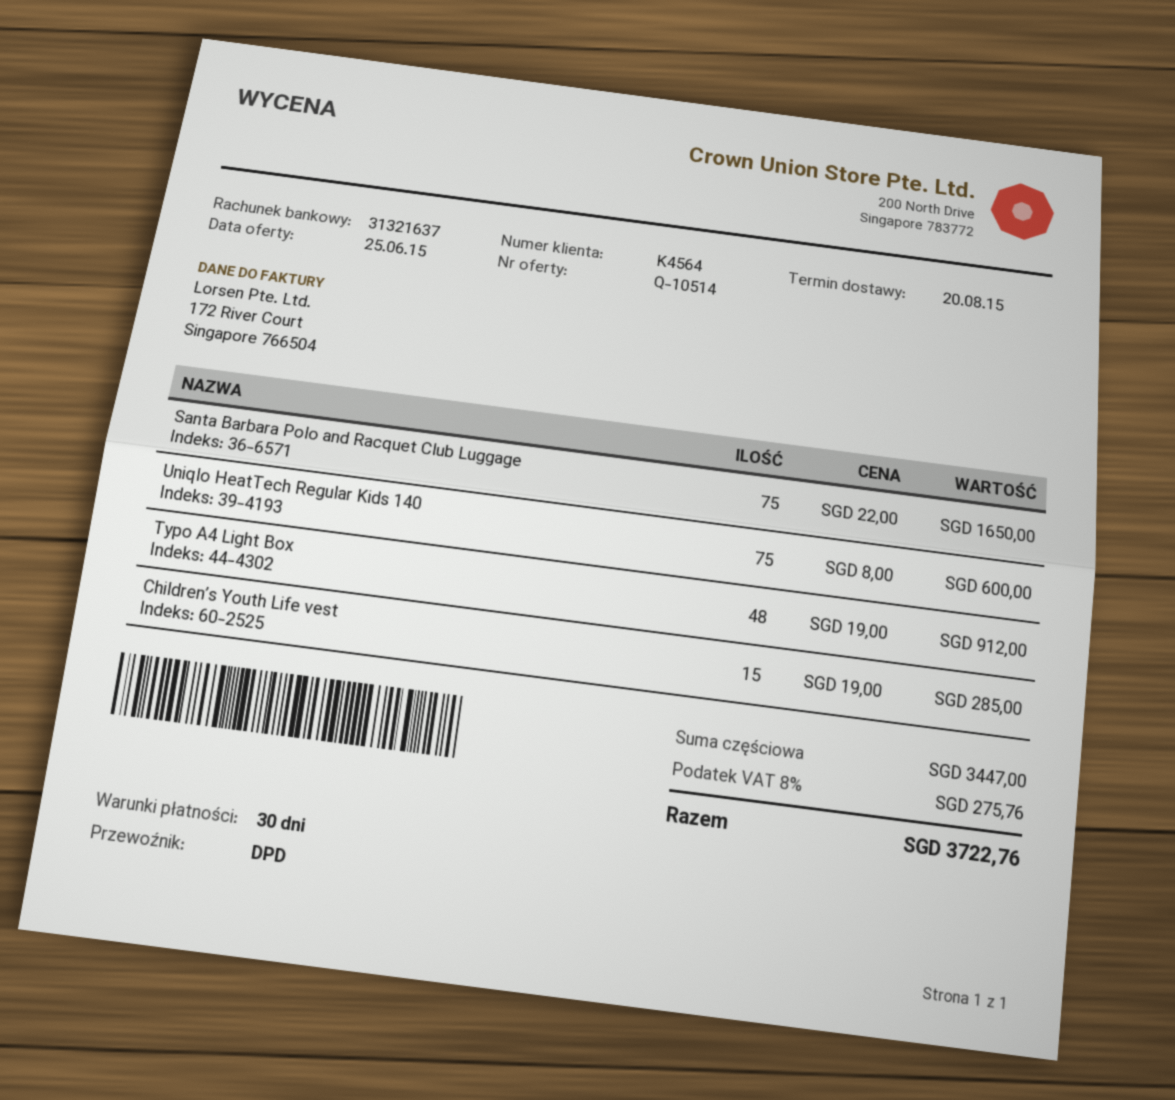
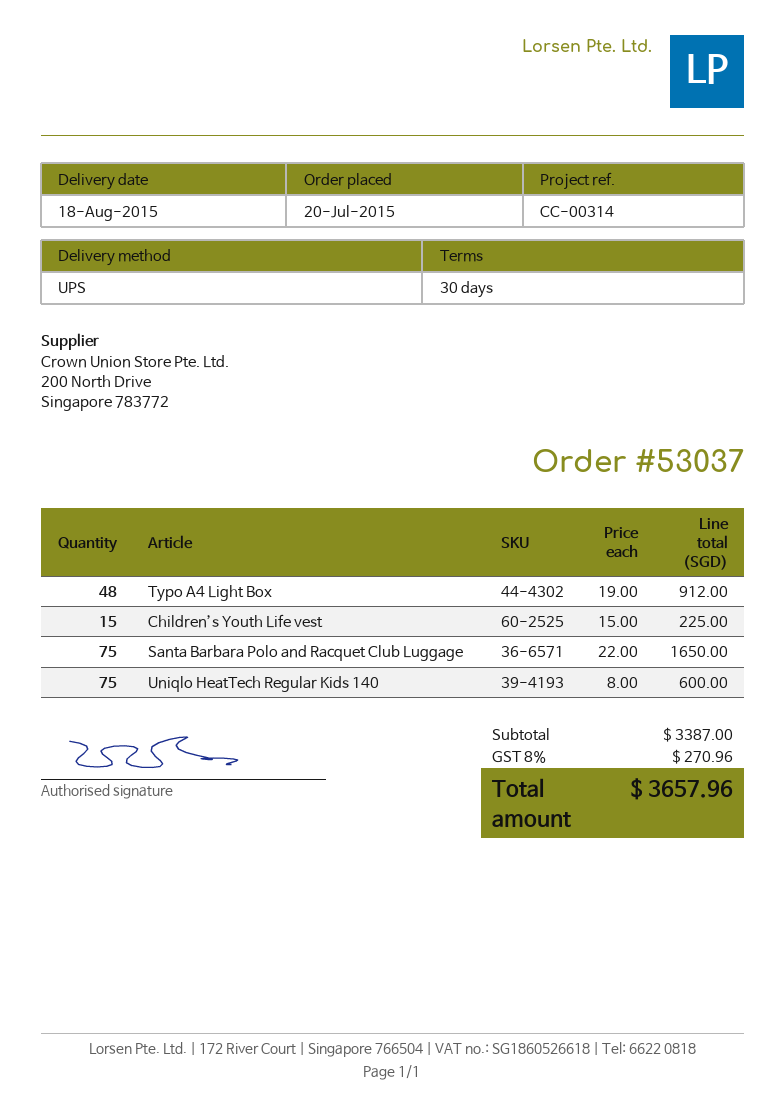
delivery date: 2015-08-20 -> 2015-08-18
shipping method: DPD -> UPS
Children’s Youth Life vest: 15 x 19.00 = 285.00 -> 15 x 15.00 = 225.00
subtotal: 3447.00 -> 3387.00
tax: 8% = 275.76 -> 8% = 270.96
total: 3722.76 -> 3657.96

